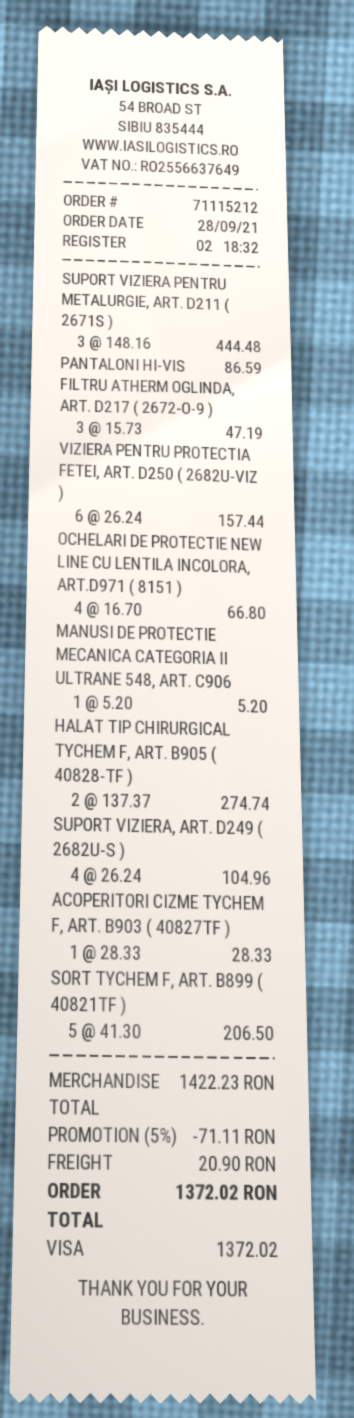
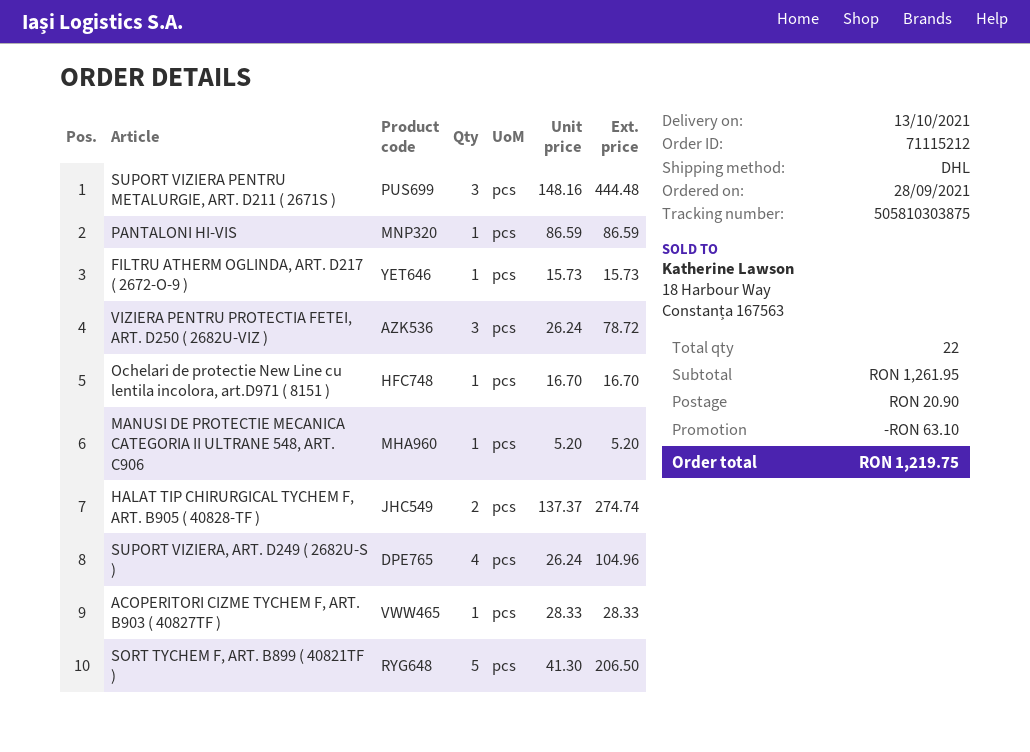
FILTRU ATHERM OGLINDA, ART. D217 ( 2672-O-9 ): 3 x 15.73 = 47.19 -> 1 x 15.73 = 15.73
VIZIERA PENTRU PROTECTIA FETEI, ART. D250 ( 2682U-VIZ ): 6 x 26.24 = 157.44 -> 3 x 26.24 = 78.72
OCHELARI DE PROTECTIE NEW LINE CU LENTILA INCOLORA, ART.D971 ( 8151 ): 4 x 16.70 = 66.80 -> 1 x 16.70 = 16.70
subtotal: 1422.23 -> 1261.95
discount: 71.11 -> 63.10
total: 1372.02 -> 1219.75

